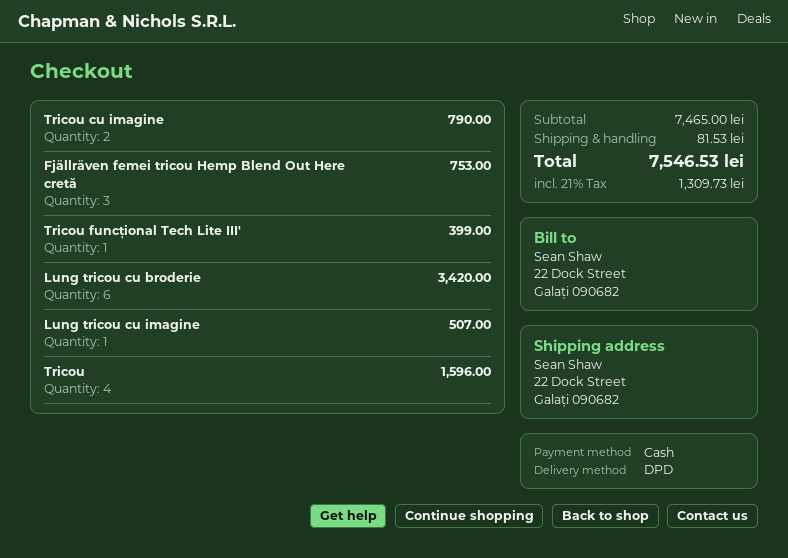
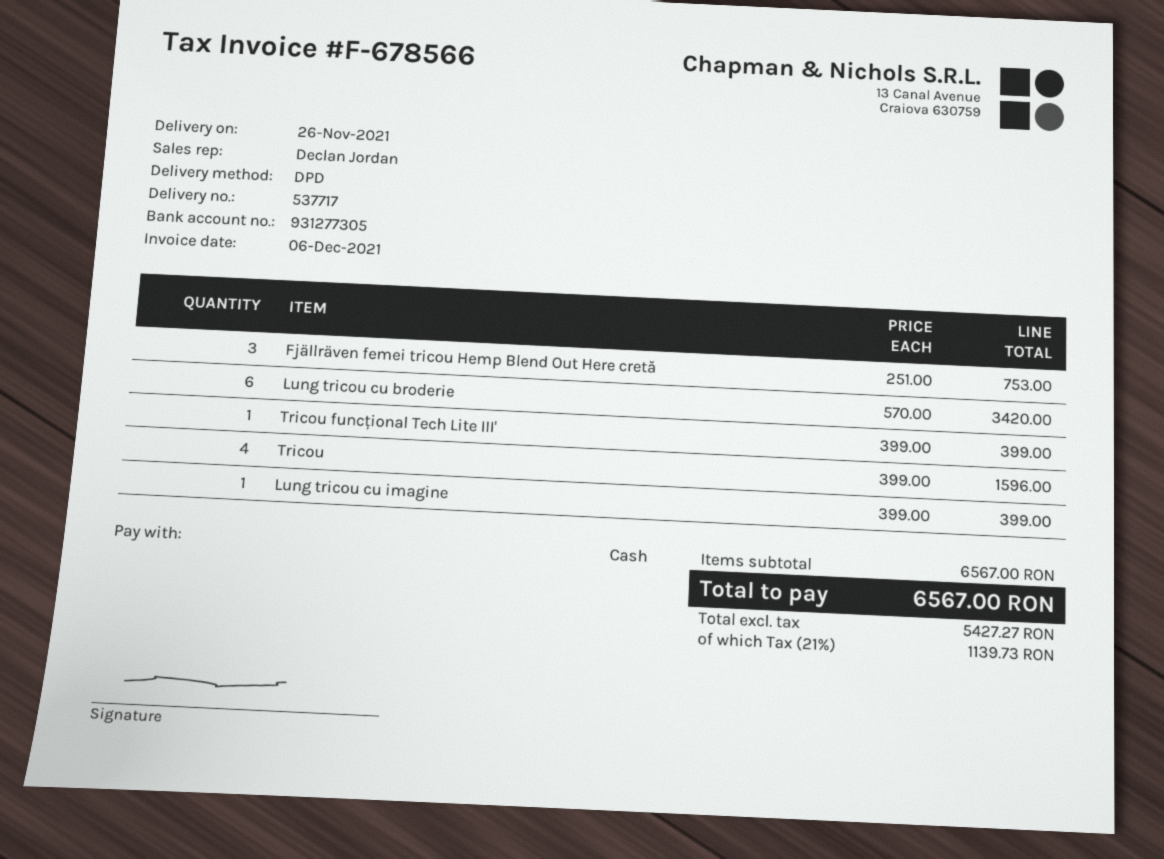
Tricou cu imagine: 2 for 790.00 -> none
Lung tricou cu imagine: 1 for 507.00 -> 1 for 399.00
subtotal: 7465.00 -> 6567.00
shipping: 81.53 -> none
tax: 21% = 1309.73 -> 21% = 1139.73
total: 7546.53 -> 6567.00

